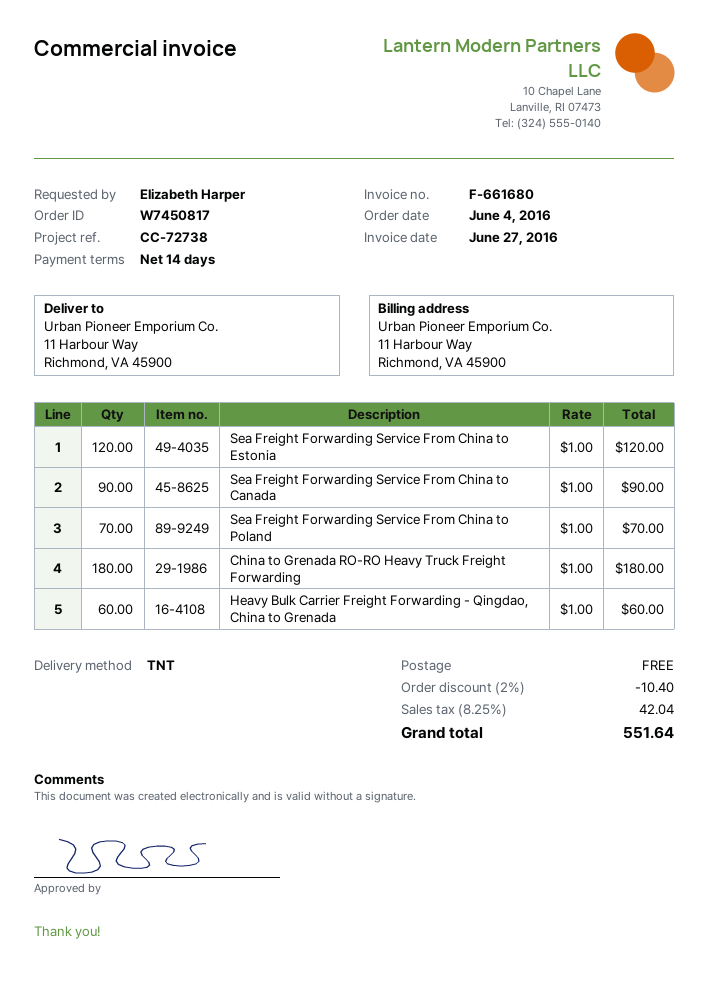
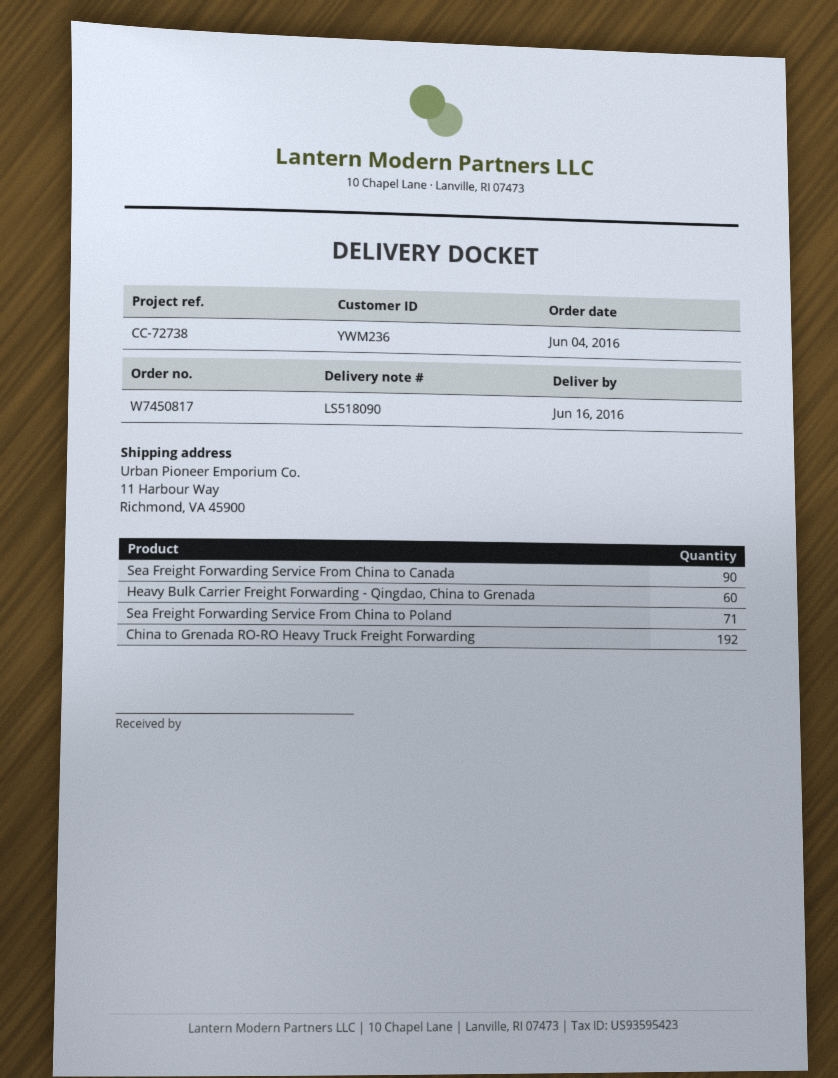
Sea Freight Forwarding Service From China to Estonia: 120 -> none
Sea Freight Forwarding Service From China to Poland: 70 -> 71
China to Grenada RO-RO Heavy Truck Freight Forwarding: 180 -> 192

